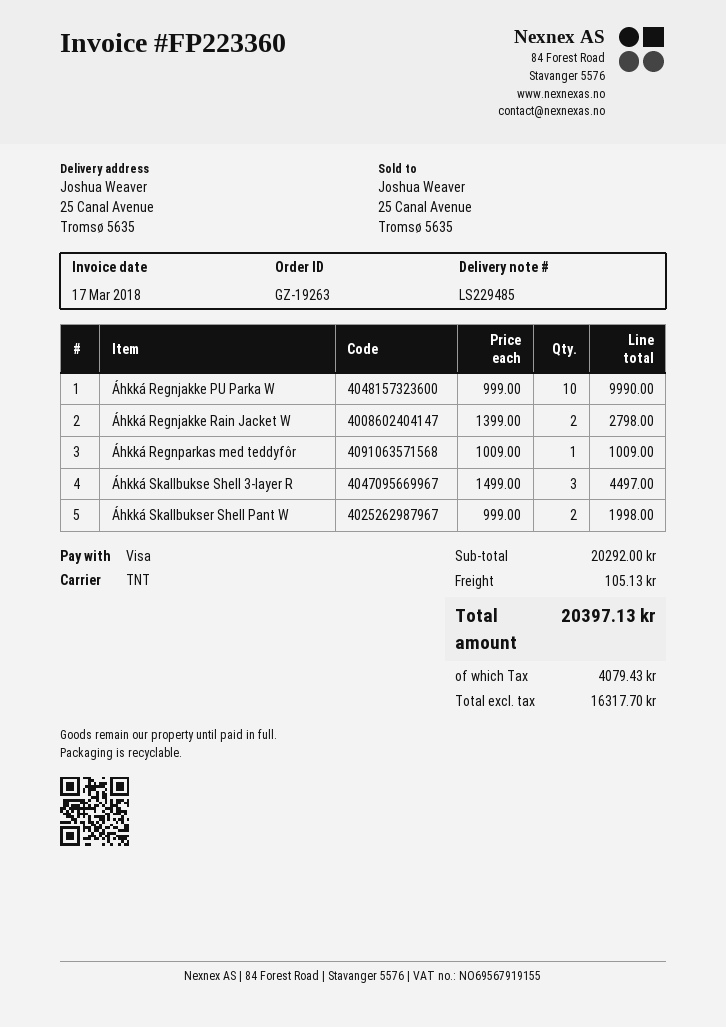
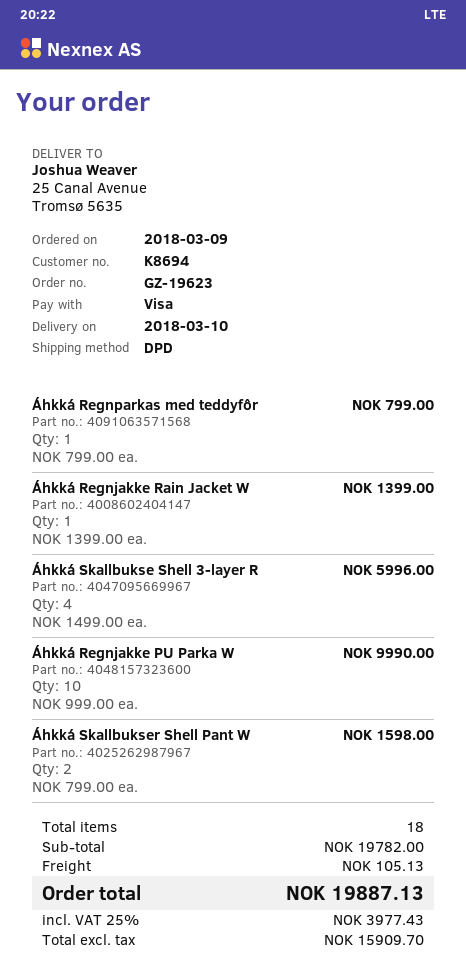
order number: GZ-19263 -> GZ-19623
shipping method: TNT -> DPD
Áhkká Regnjakke Rain Jacket W: 2 x 1399.00 = 2798.00 -> 1 x 1399.00 = 1399.00
Áhkká Regnparkas med teddyfôr: 1 x 1009.00 = 1009.00 -> 1 x 799.00 = 799.00
Áhkká Skallbukse Shell 3-layer R: 3 x 1499.00 = 4497.00 -> 4 x 1499.00 = 5996.00
Áhkká Skallbukser Shell Pant W: 2 x 999.00 = 1998.00 -> 2 x 799.00 = 1598.00
subtotal: 20292.00 -> 19782.00
net: 16317.70 -> 15909.70
tax: 4079.43 -> 3977.43
total: 20397.13 -> 19887.13

